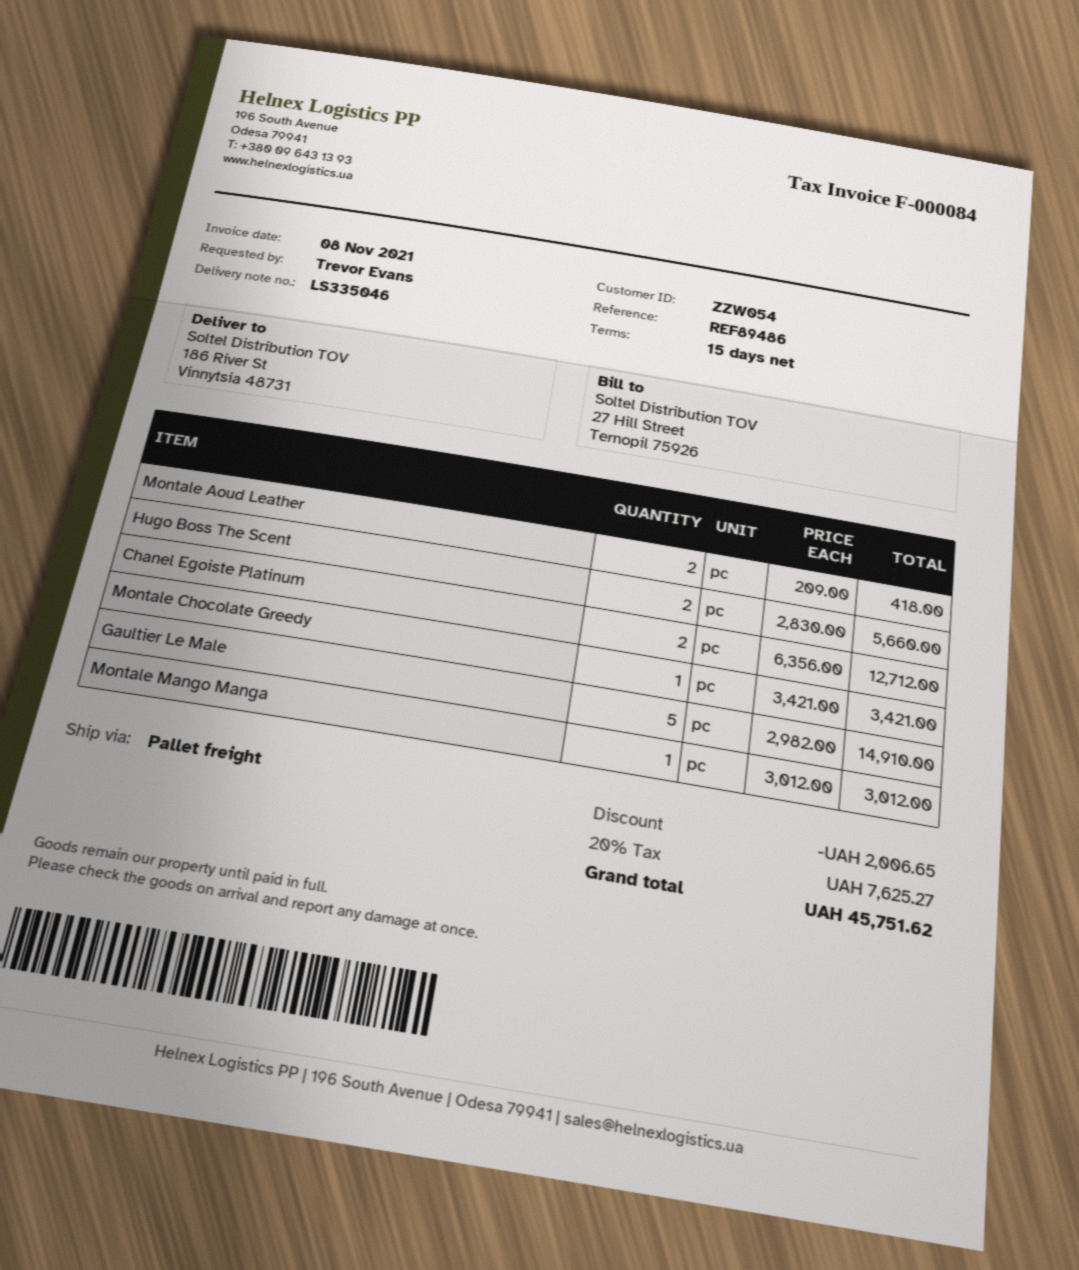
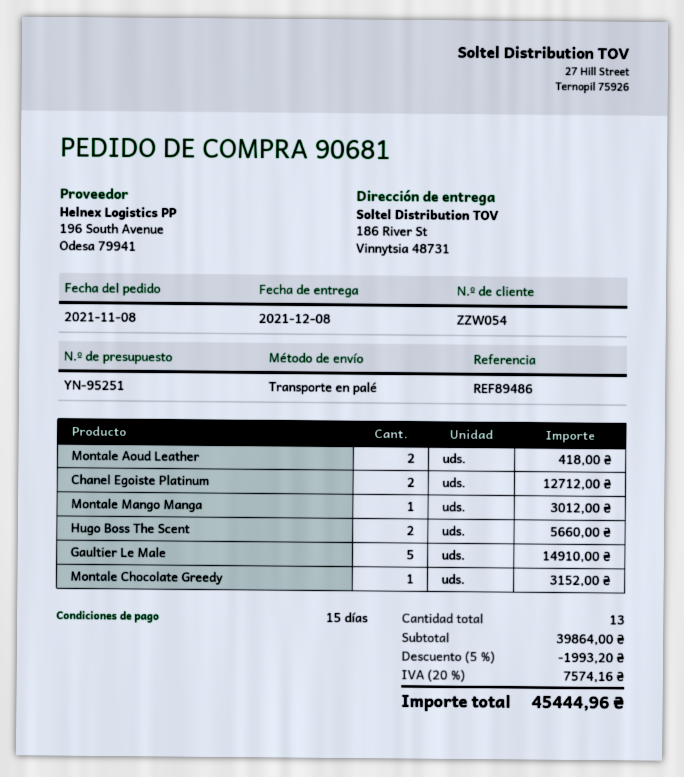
Montale Chocolate Greedy: 1 for 3421.00 -> 1 for 3152.00
discount: 2006.65 -> 1993.20
tax: 20% = 7625.27 -> 20% = 7574.16
total: 45751.62 -> 45444.96

